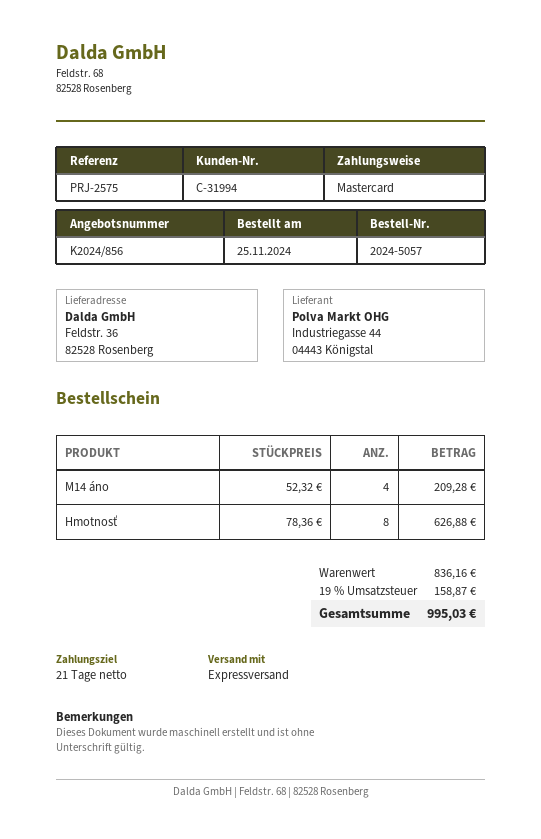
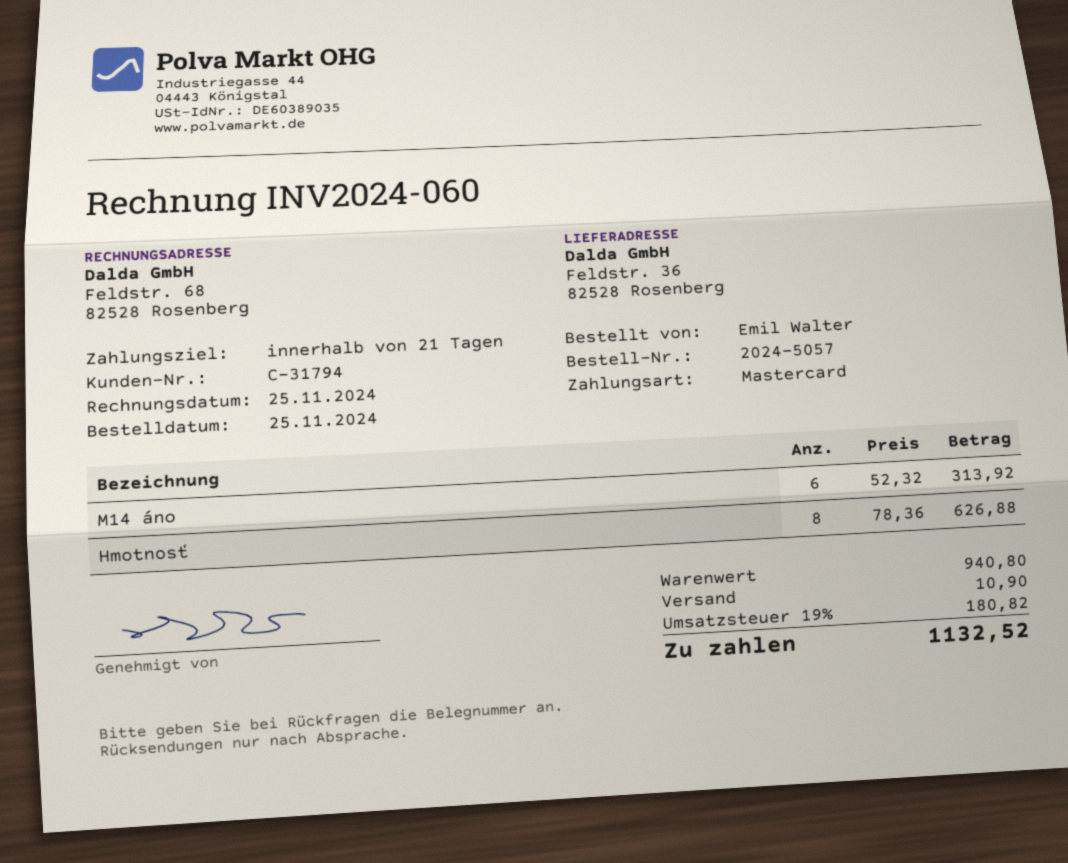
customer number: C-31994 -> C-31794
M14 áno: 4 x 52.32 = 209.28 -> 6 x 52.32 = 313.92
subtotal: 836.16 -> 940.80
shipping: none -> 10.90
tax: 19% = 158.87 -> 19% = 180.82
total: 995.03 -> 1132.52

